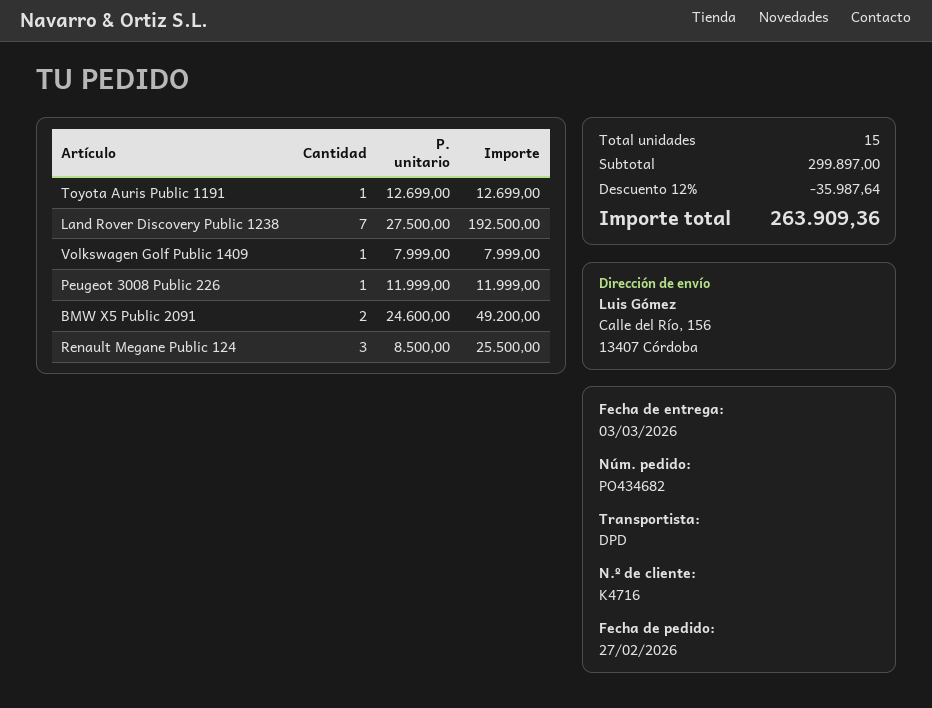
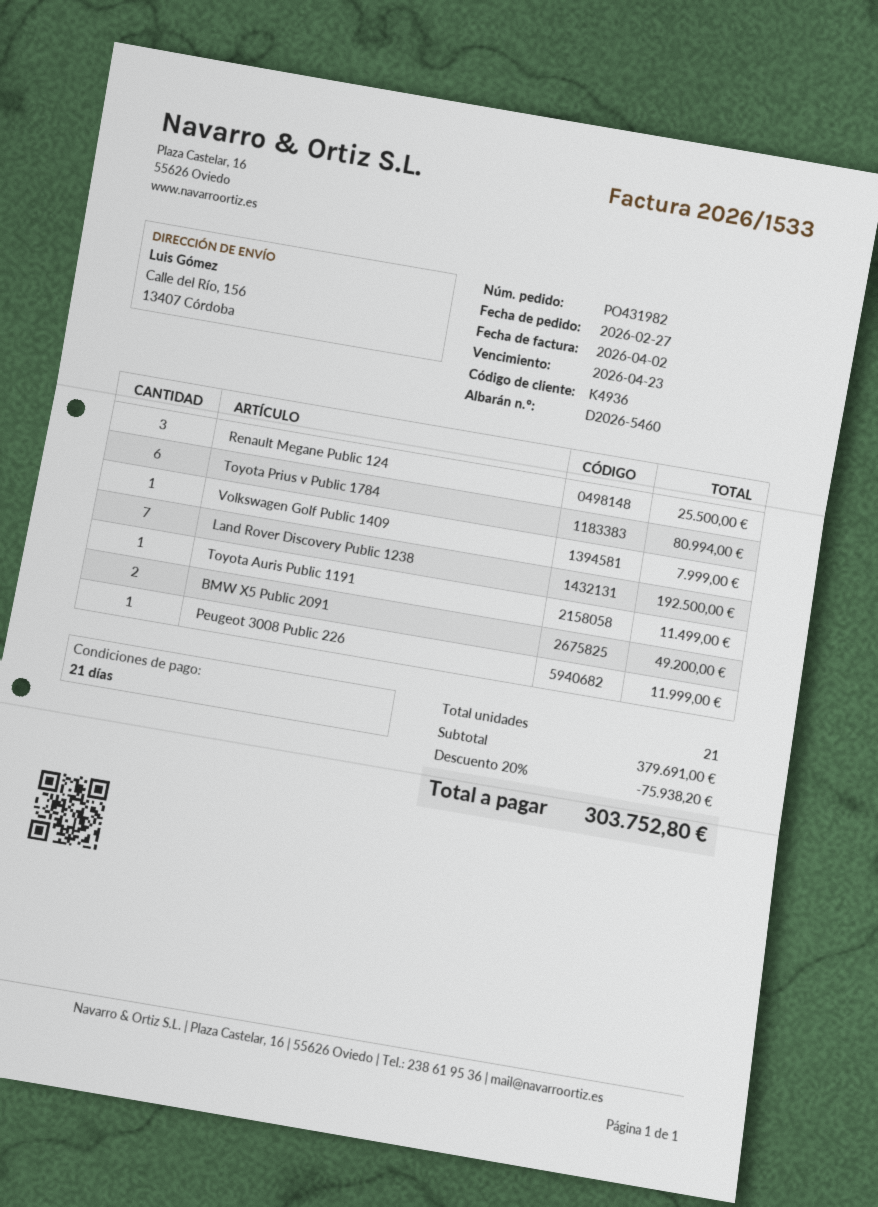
order number: PO434682 -> PO431982
customer number: K4716 -> K4936
Toyota Auris Public 1191: 1 for 12699.00 -> 1 for 11499.00
Toyota Prius v Public 1784: none -> 6 for 80994.00
total quantity: 15 -> 21
subtotal: 299897.00 -> 379691.00
discount: 12% = 35987.64 -> 20% = 75938.20
total: 263909.36 -> 303752.80

